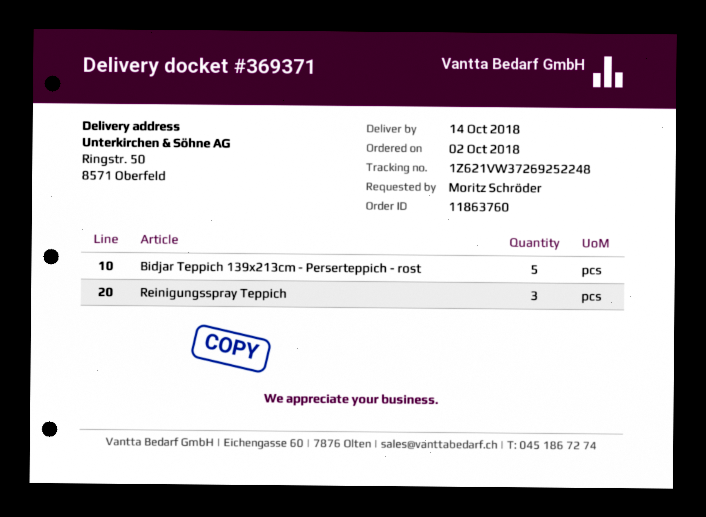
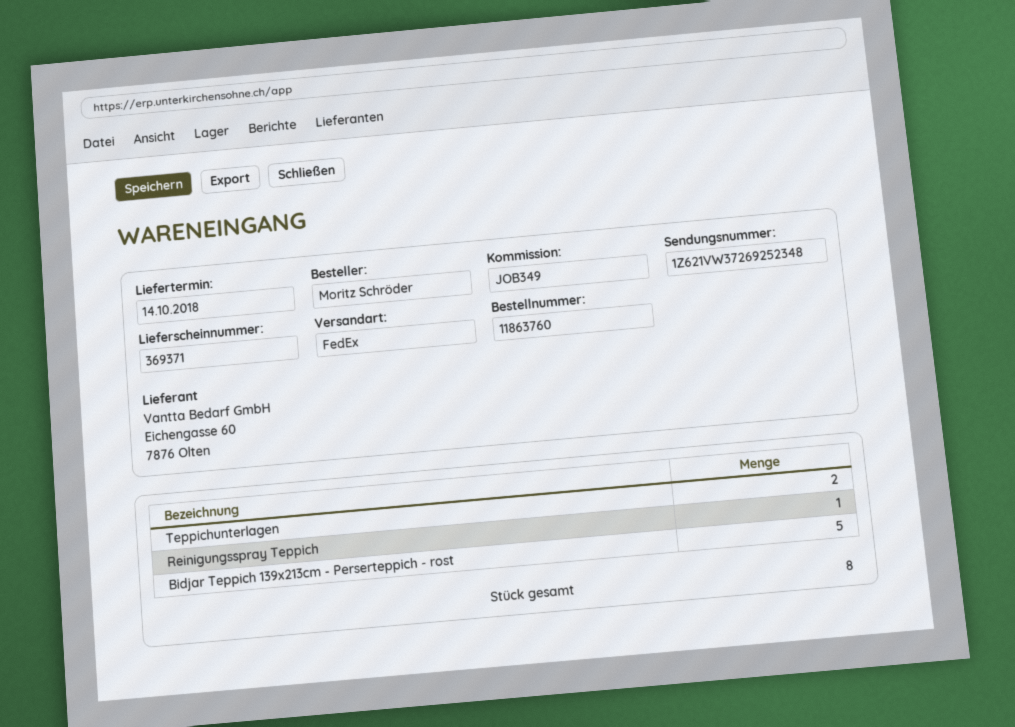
tracking number: 1Z621VW37269252248 -> 1Z621VW37269252348
Reinigungsspray Teppich: 3 -> 1
Teppichunterlagen: none -> 2

